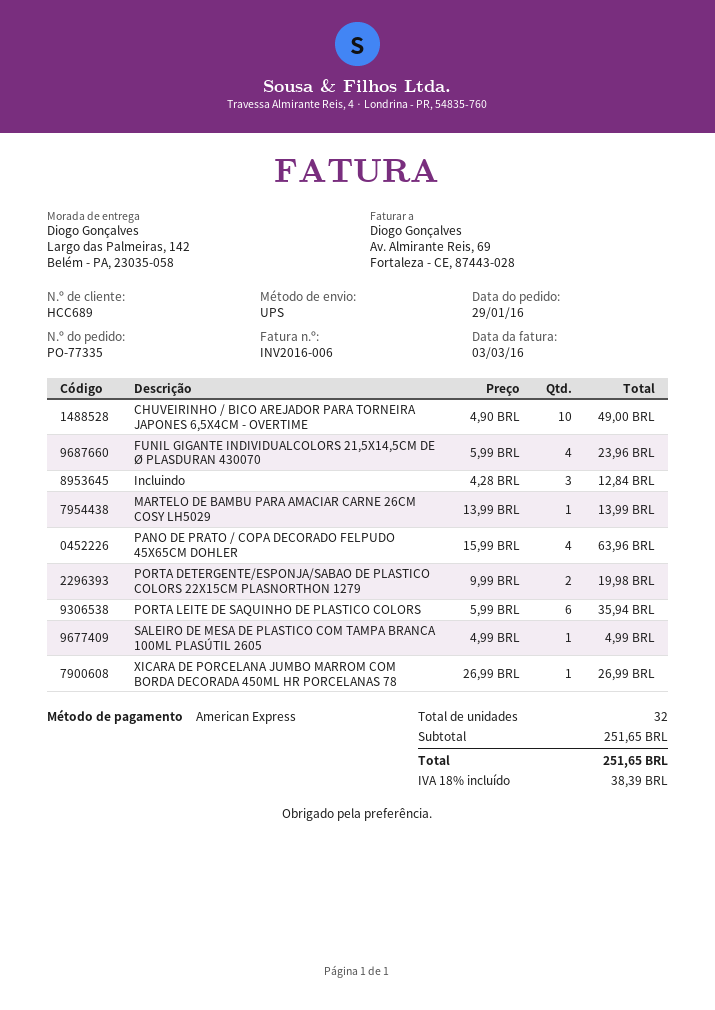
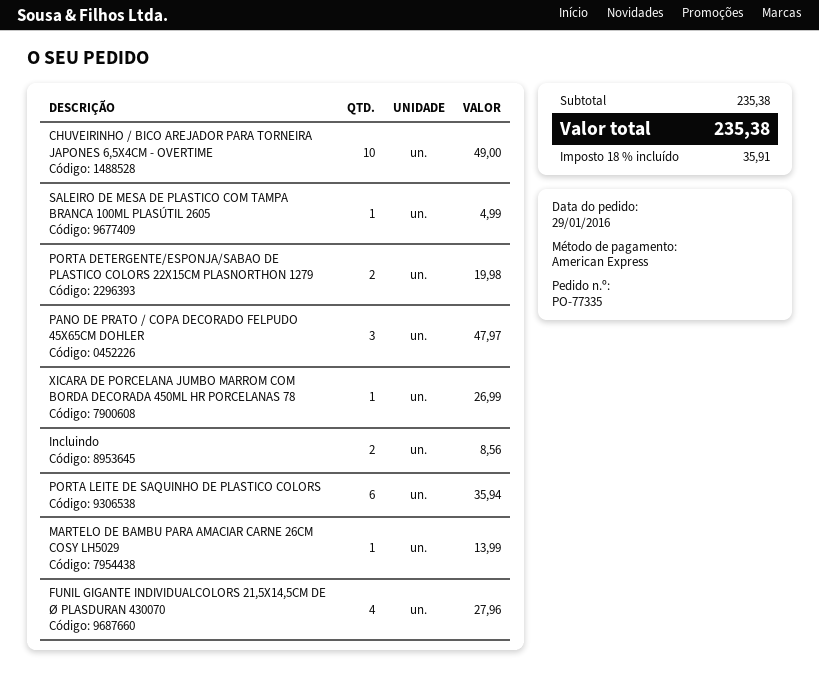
FUNIL GIGANTE INDIVIDUALCOLORS 21,5X14,5CM DE Ø PLASDURAN 430070: 4 for 23.96 -> 4 for 27.96
Incluindo: 3 for 12.84 -> 2 for 8.56
PANO DE PRATO / COPA DECORADO FELPUDO 45X65CM DOHLER: 4 for 63.96 -> 3 for 47.97
subtotal: 251.65 -> 235.38
tax: 18% = 38.39 -> 18% = 35.91
total: 251.65 -> 235.38

